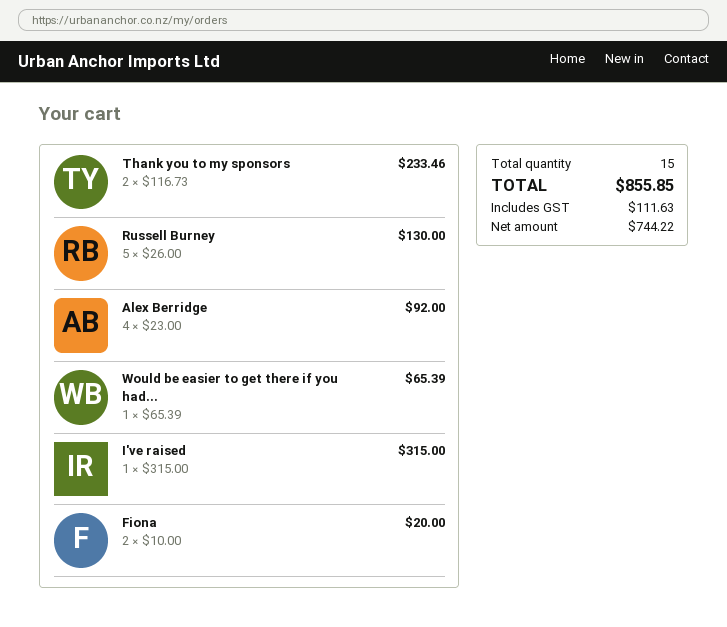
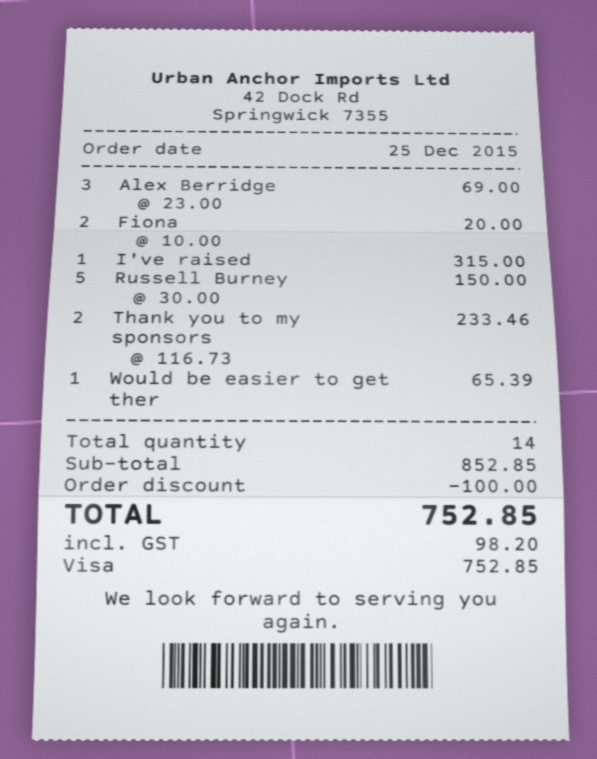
Russell Burney: 5 x 26.00 = 130.00 -> 5 x 30.00 = 150.00
Alex Berridge: 4 x 23.00 = 92.00 -> 3 x 23.00 = 69.00
total quantity: 15 -> 14
discount: none -> 100.00
tax: 111.63 -> 98.20
total: 855.85 -> 752.85

